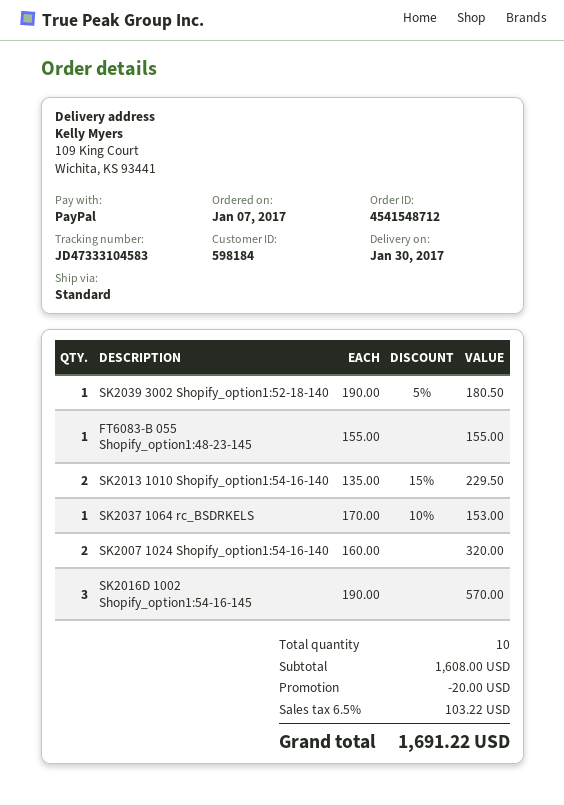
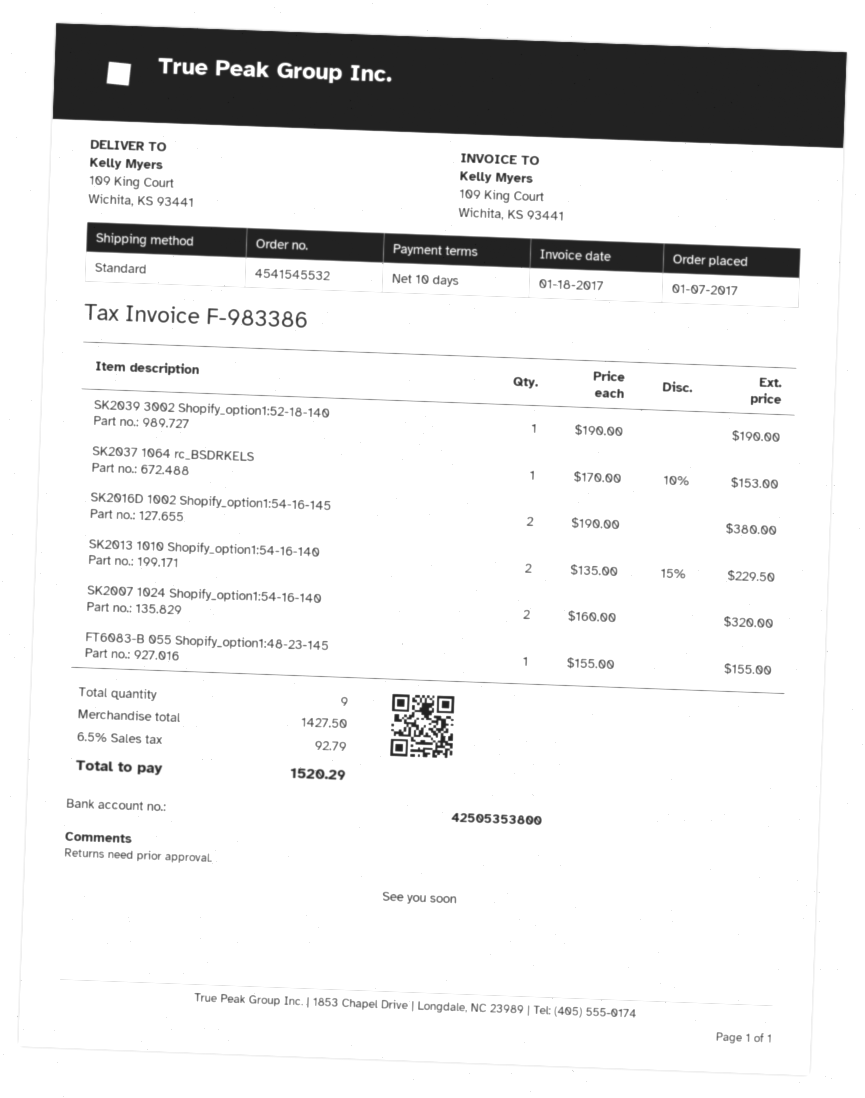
order number: 4541548712 -> 4541545532
SK2039 3002 Shopify_option1:52-18-140: 1 x 190.00 - 5% = 180.50 -> 1 x 190.00 = 190.00
SK2016D 1002 Shopify_option1:54-16-145: 3 x 190.00 = 570.00 -> 2 x 190.00 = 380.00
total quantity: 10 -> 9
subtotal: 1608.00 -> 1427.50
discount: 20.00 -> none
tax: 6.5% = 103.22 -> 6.5% = 92.79
total: 1691.22 -> 1520.29

